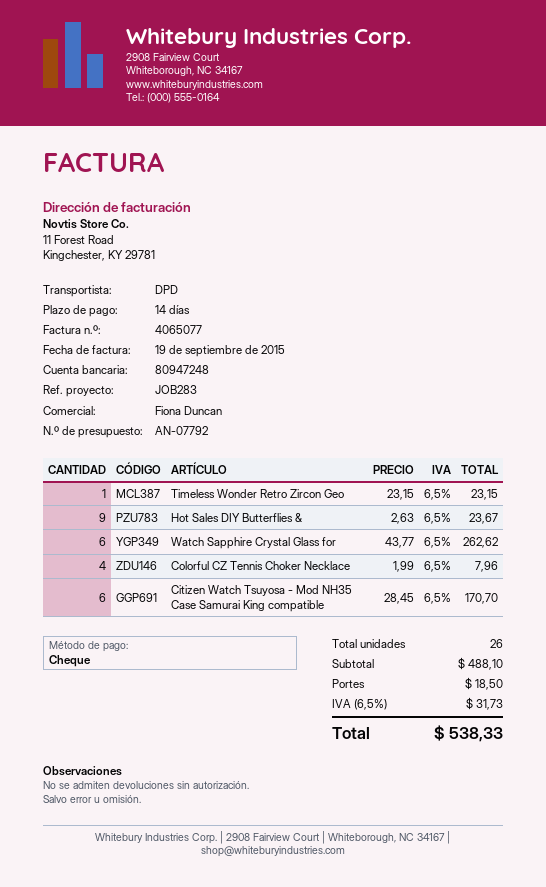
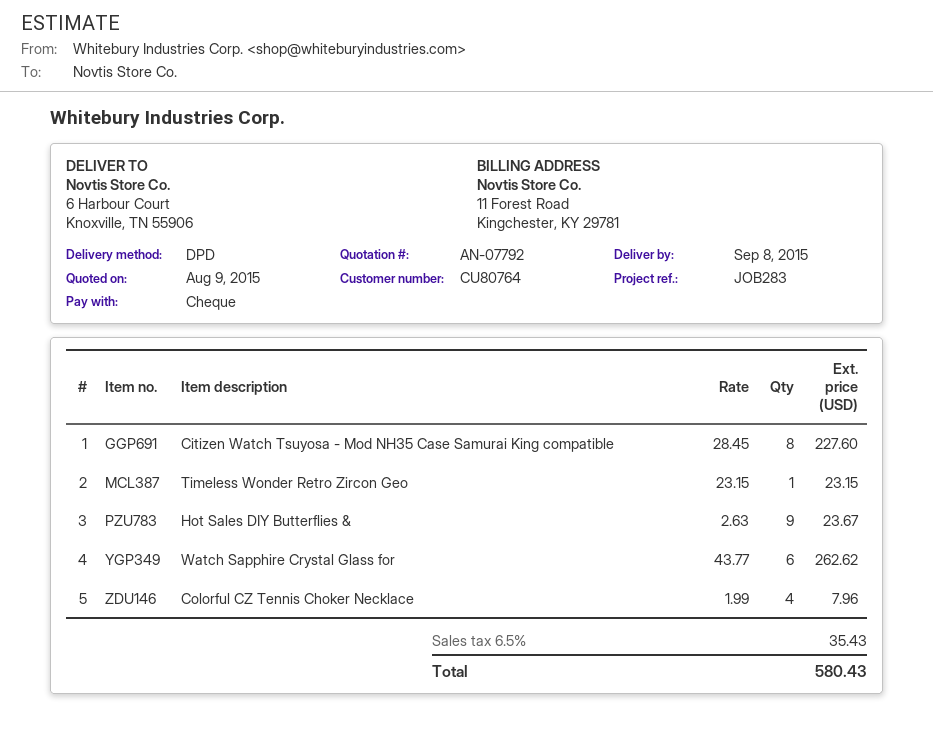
Citizen Watch Tsuyosa - Mod NH35 Case Samurai King compatible: 6 x 28.45 = 170.70 -> 8 x 28.45 = 227.60
shipping: 18.50 -> none
tax: 6.5% = 31.73 -> 6.5% = 35.43
total: 538.33 -> 580.43

